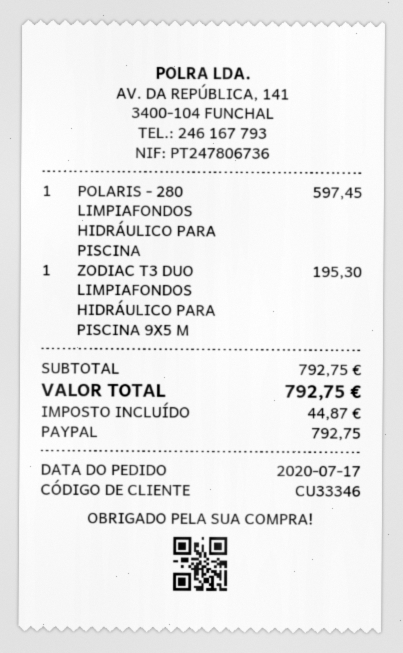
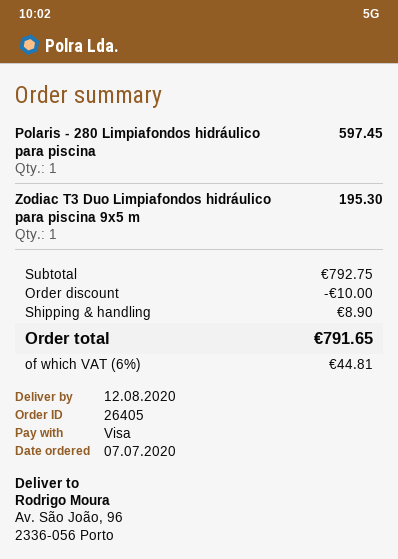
order date: 2020-07-17 -> 2020-07-07
payment method: PayPal -> Visa
discount: none -> 10.00
shipping: none -> 8.90
tax: 44.87 -> 44.81
total: 792.75 -> 791.65

